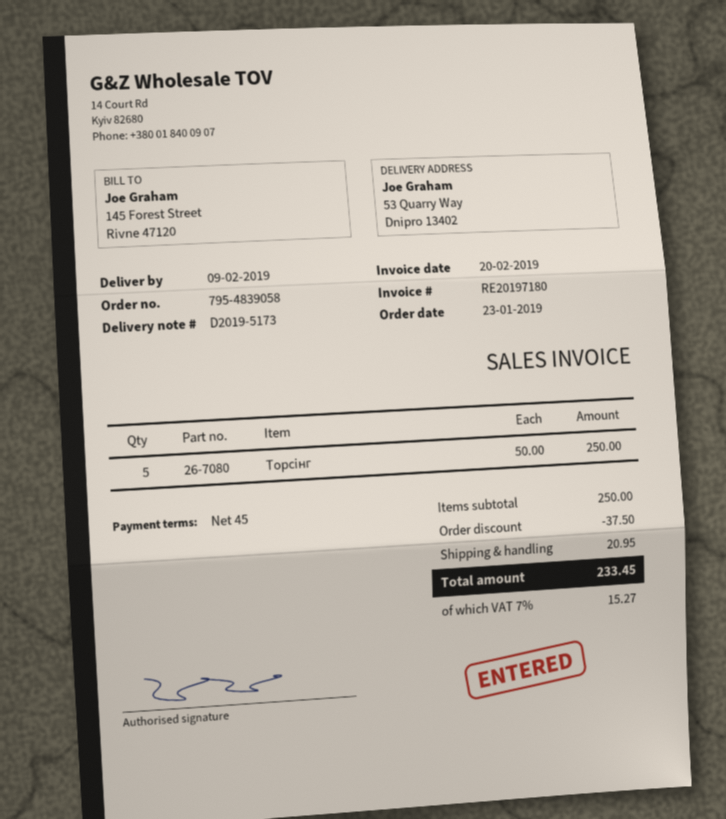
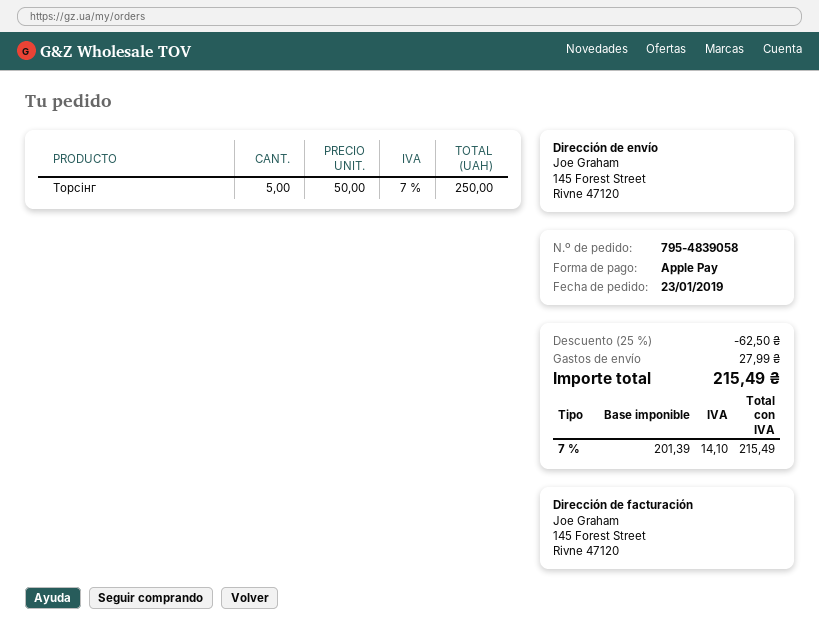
ship to: 53 Quarry Way, Dnipro 13402 -> 145 Forest Street, Rivne 47120
discount: 37.50 -> 62.50
shipping: 20.95 -> 27.99
tax: 7% = 15.27 -> 7% = 14.10
total: 233.45 -> 215.49

